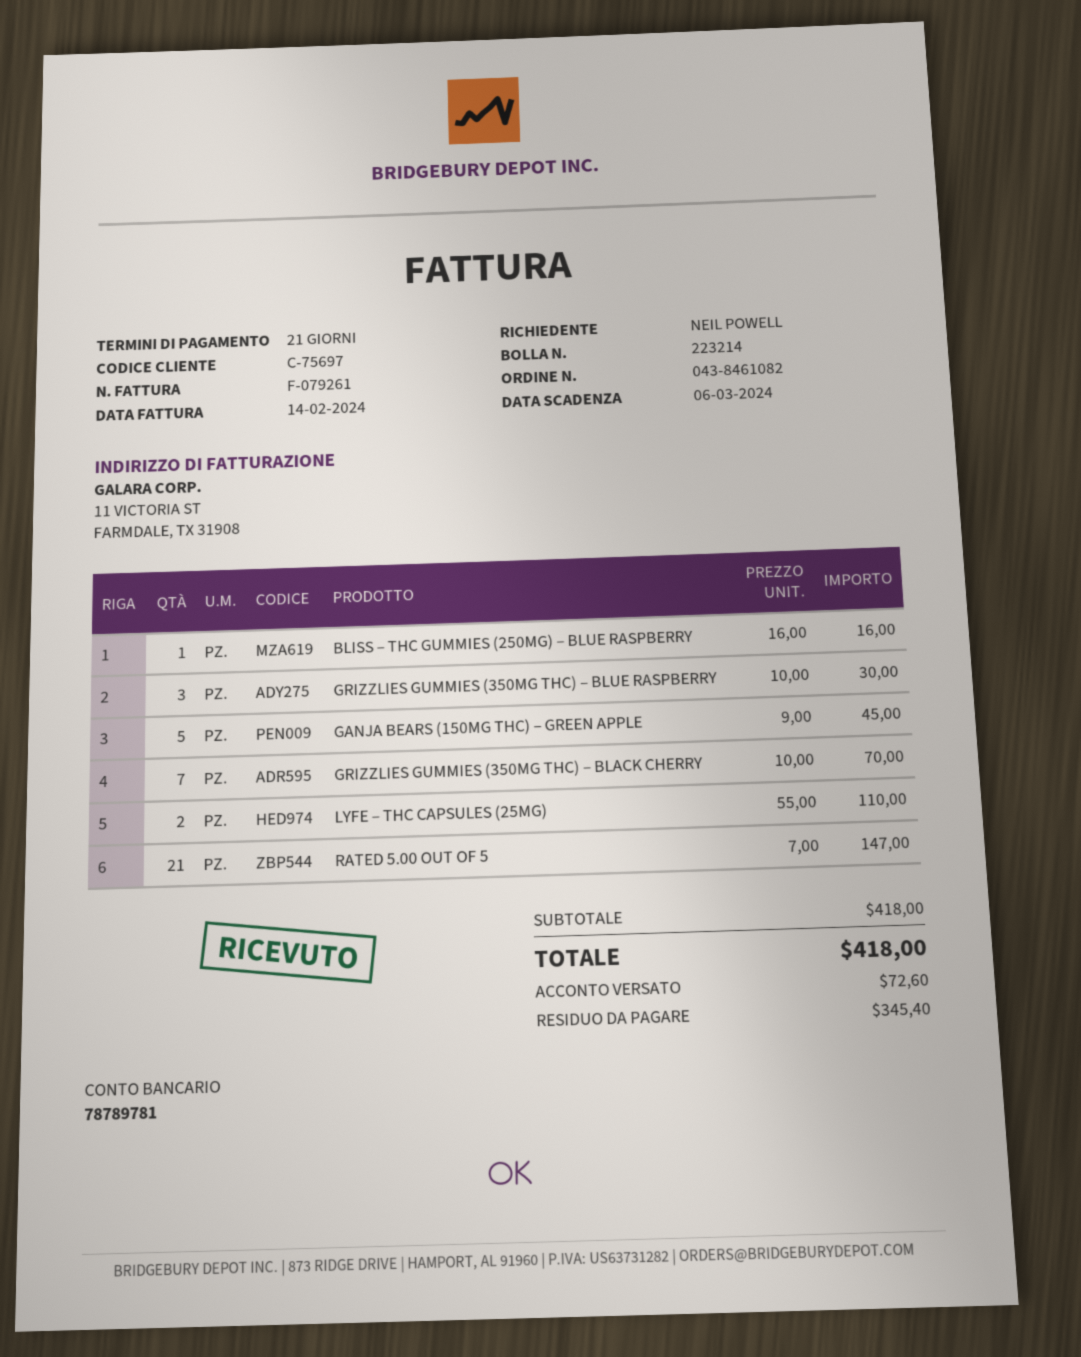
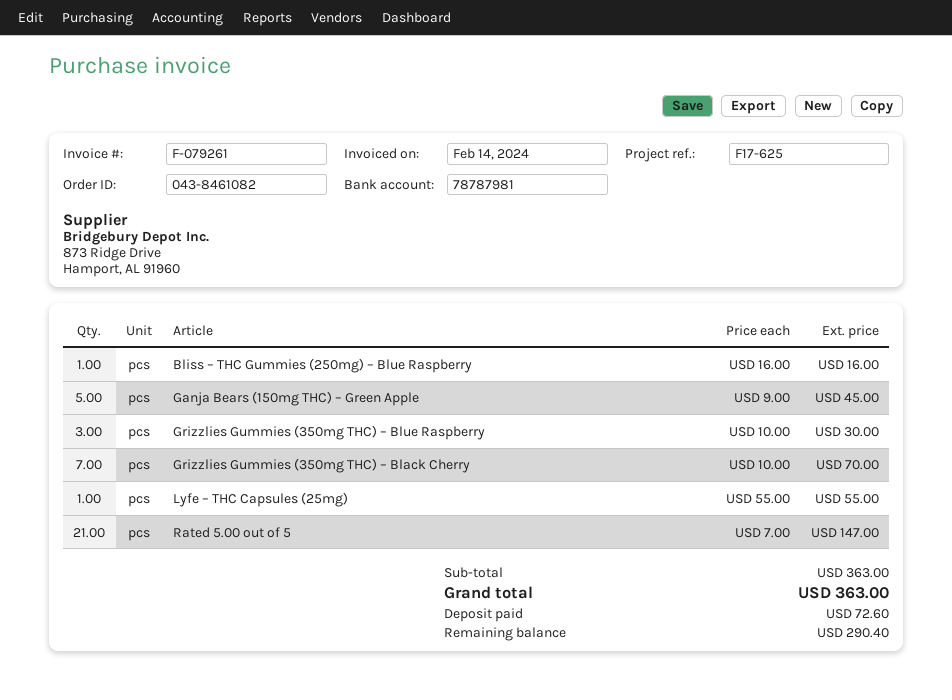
bank account: 78789781 -> 78787981
LYFE – THC CAPSULES (25MG): 2 x 55.00 = 110.00 -> 1 x 55.00 = 55.00
subtotal: 418.00 -> 363.00
total: 418.00 -> 363.00
balance: 345.40 -> 290.40

